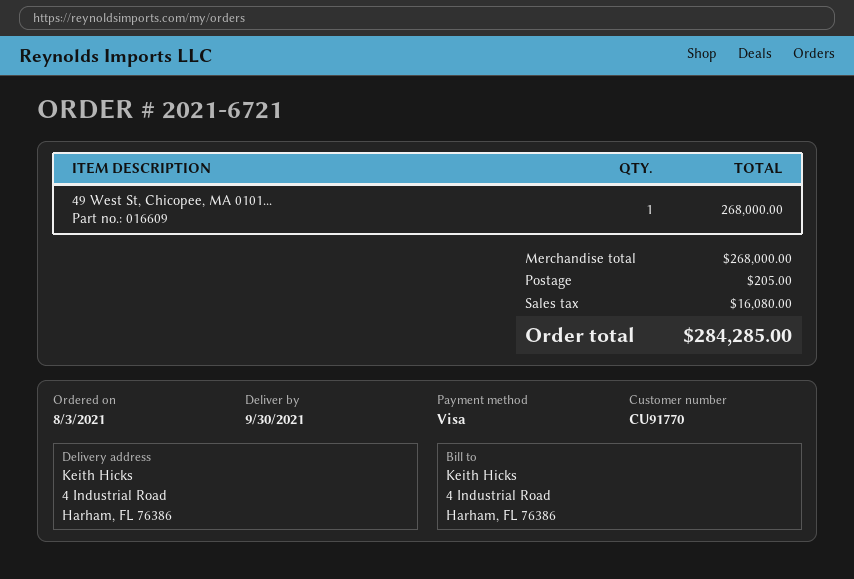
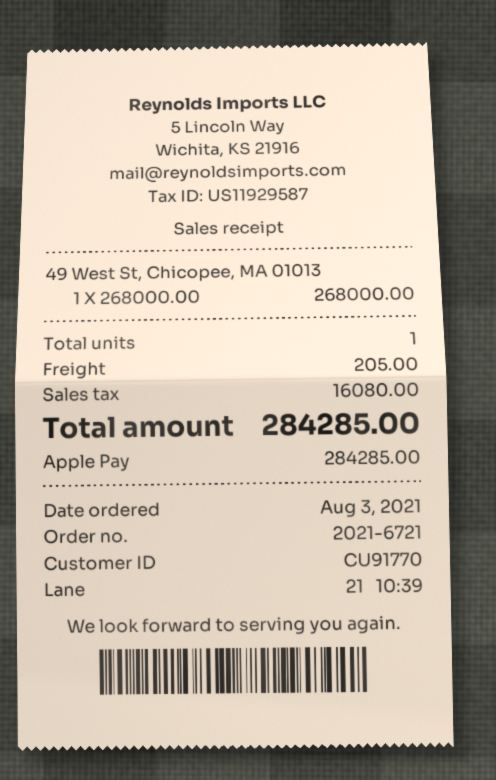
payment method: Visa -> Apple Pay

